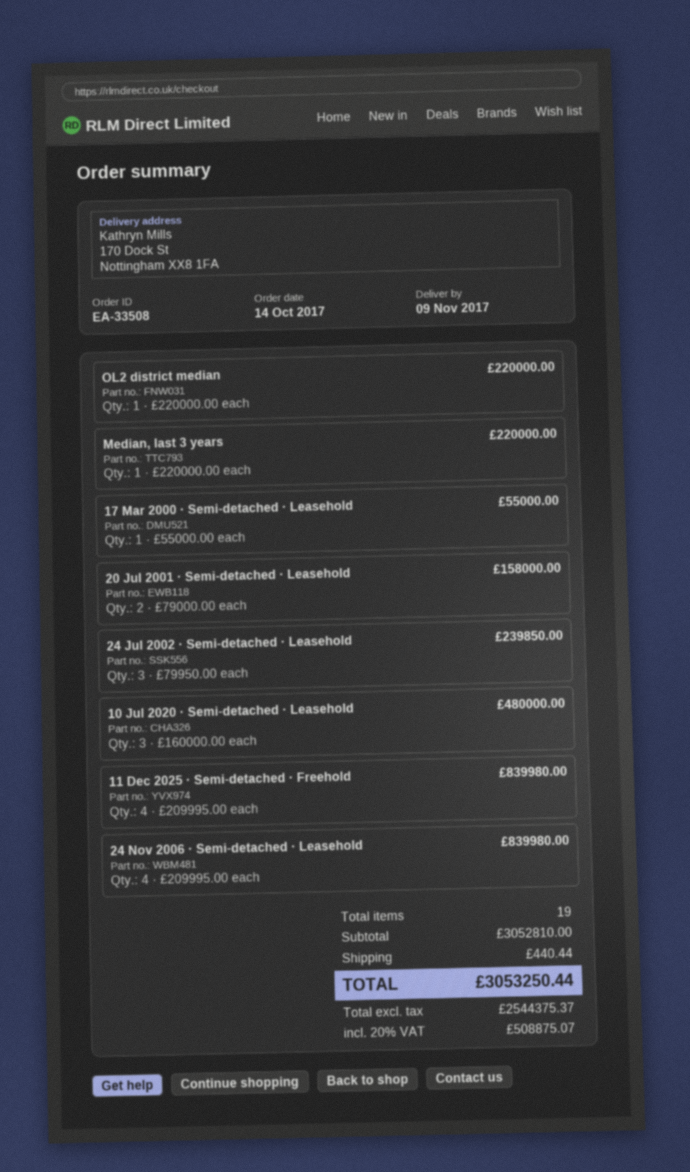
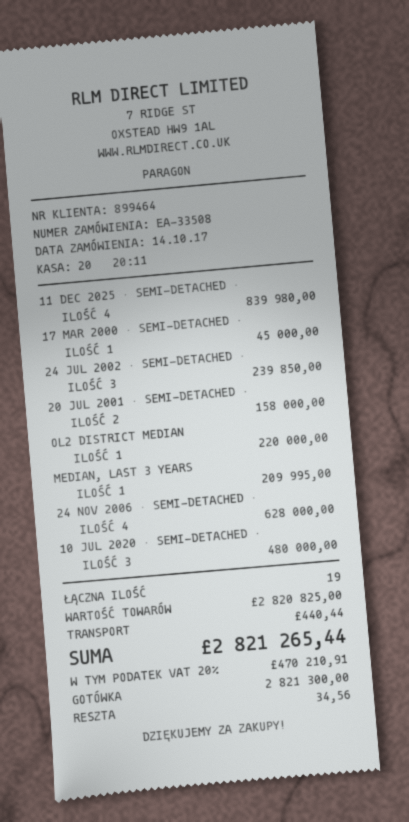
Median, last 3 years: 1 for 220000.00 -> 1 for 209995.00
17 Mar 2000 · Semi-detached · Leasehold: 1 for 55000.00 -> 1 for 45000.00
24 Nov 2006 · Semi-detached · Leasehold: 4 for 839980.00 -> 4 for 628000.00
subtotal: 3052810.00 -> 2820825.00
tax: 20% = 508875.07 -> 20% = 470210.91
total: 3053250.44 -> 2821265.44

